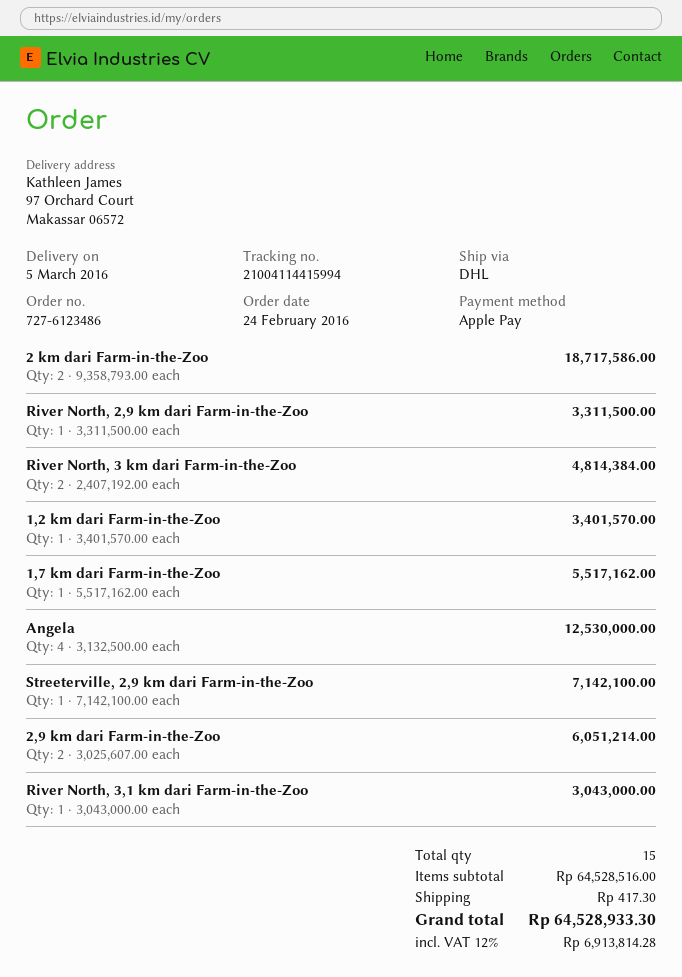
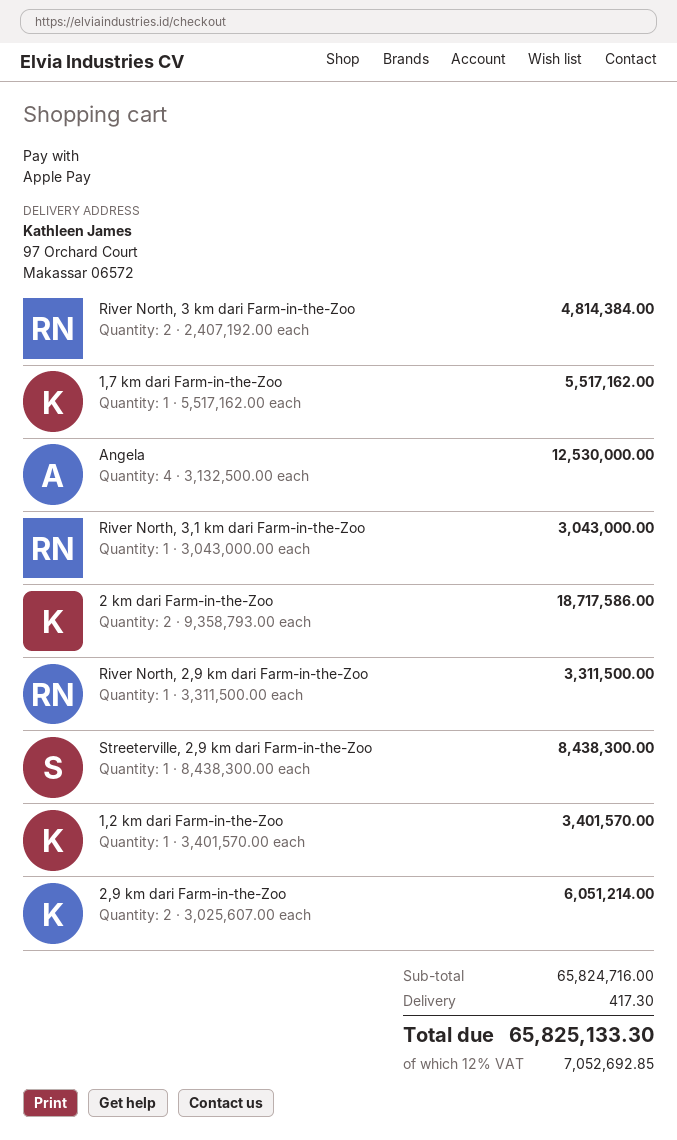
Streeterville, 2,9 km dari Farm-in-the-Zoo: 1 x 7142100.00 = 7142100.00 -> 1 x 8438300.00 = 8438300.00
subtotal: 64528516.00 -> 65824716.00
tax: 12% = 6913814.28 -> 12% = 7052692.85
total: 64528933.30 -> 65825133.30

